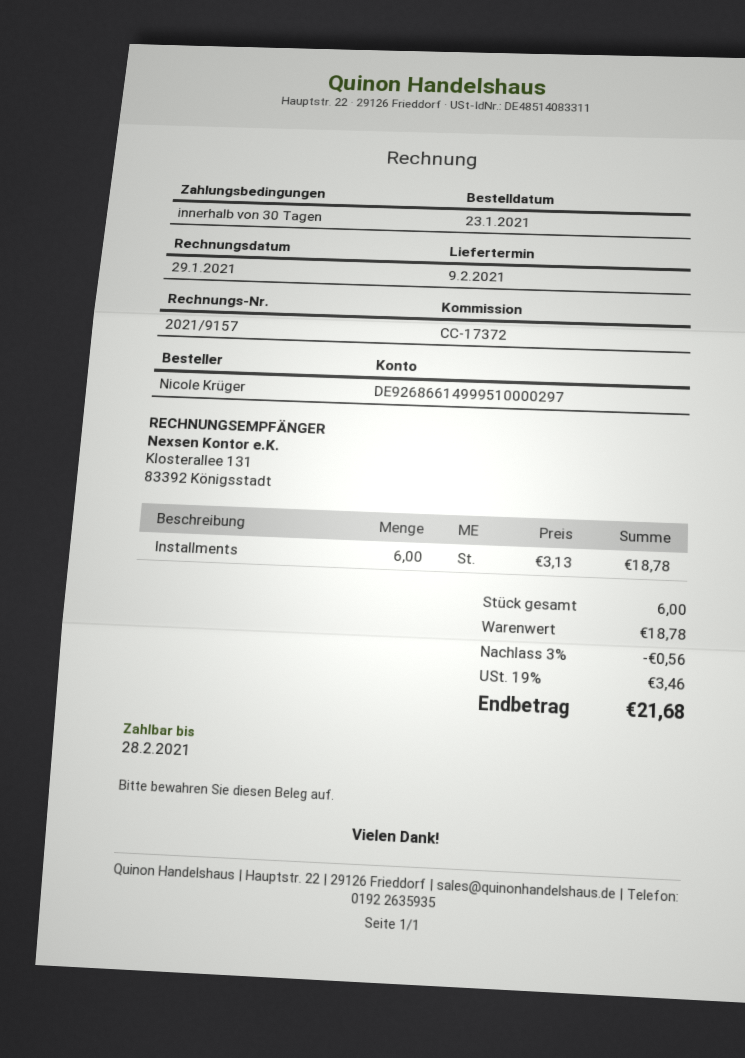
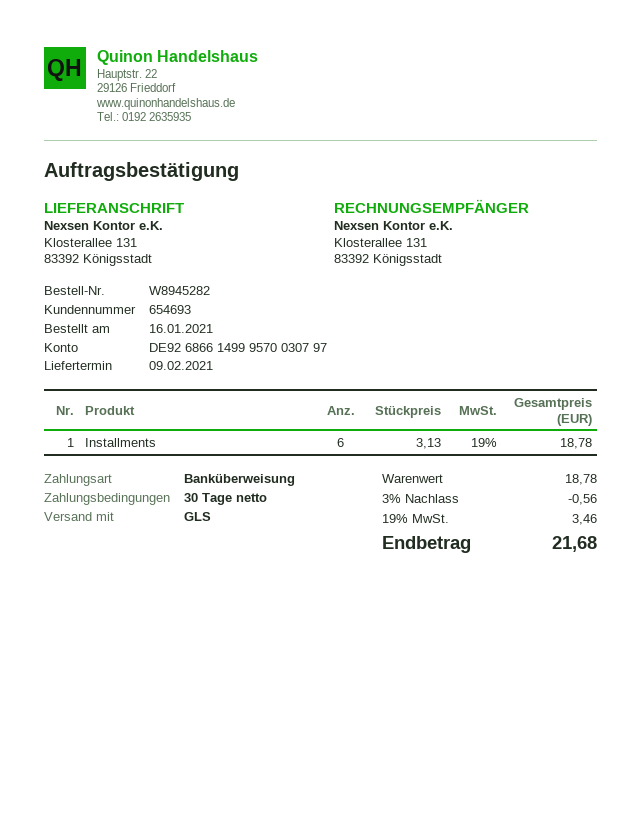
order date: 2021-01-23 -> 2021-01-16
bank account: DE92686614999510000297 -> DE92686614999570030797

